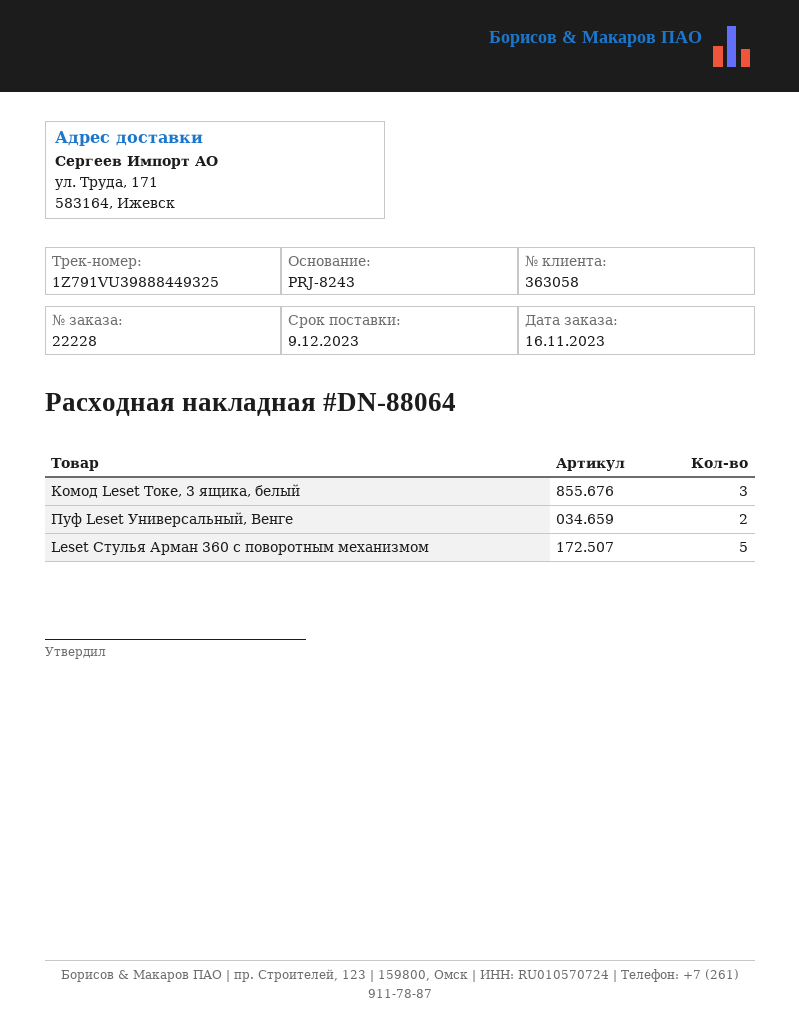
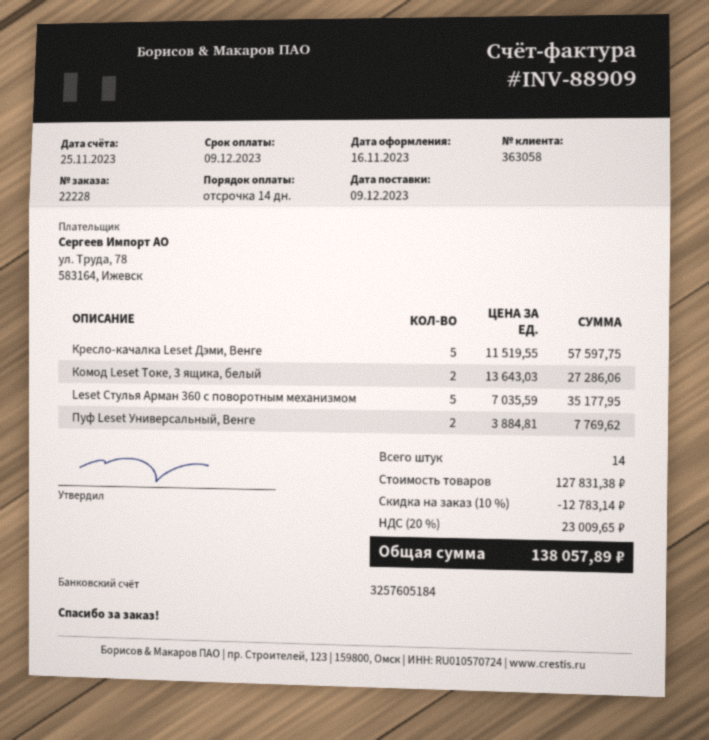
Комод Leset Токе, 3 ящика, белый: 3 -> 2
Кресло-качалка Leset Дэми, Венге: none -> 5

